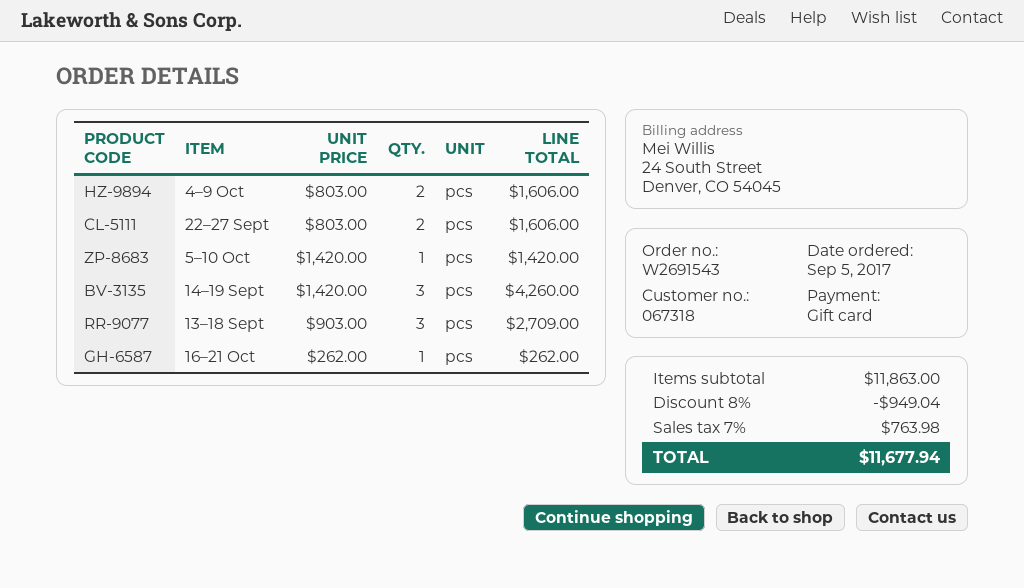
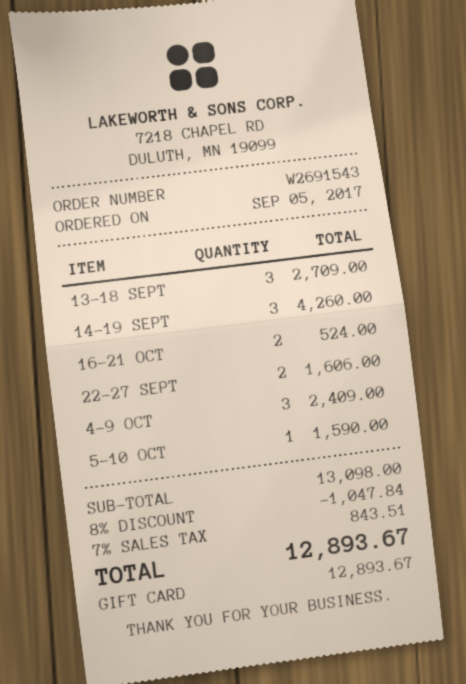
4–9 Oct: 2 for 1606.00 -> 3 for 2409.00
5–10 Oct: 1 for 1420.00 -> 1 for 1590.00
16–21 Oct: 1 for 262.00 -> 2 for 524.00
subtotal: 11863.00 -> 13098.00
discount: 8% = 949.04 -> 8% = 1047.84
tax: 7% = 763.98 -> 7% = 843.51
total: 11677.94 -> 12893.67

